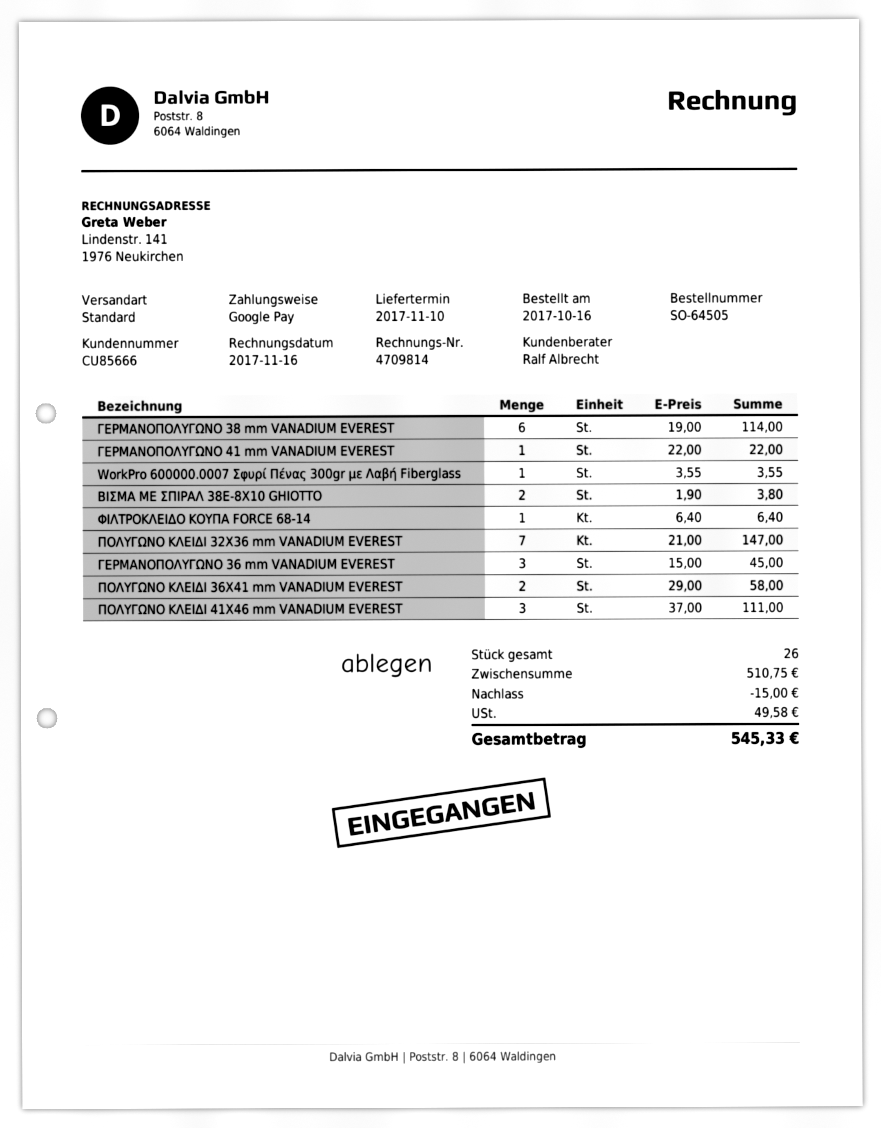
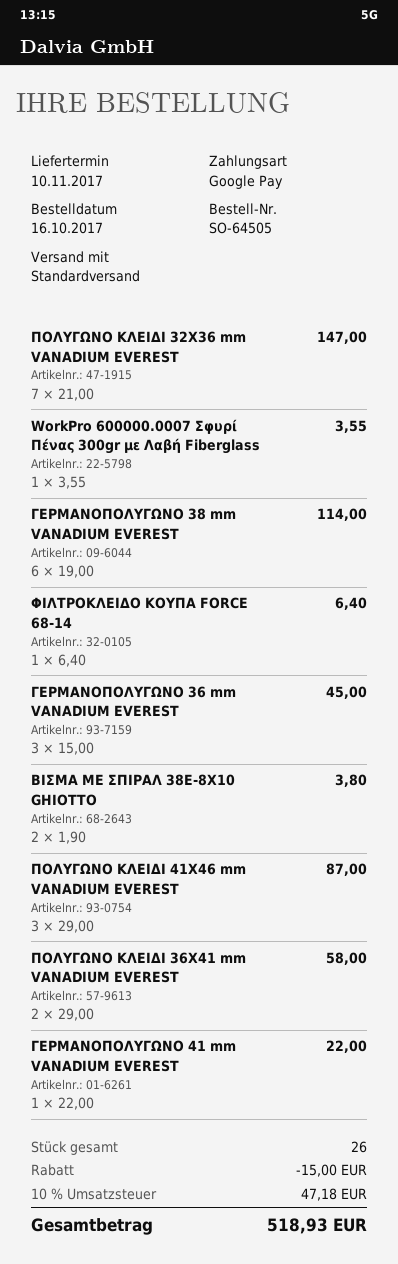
ΠΟΛΥΓΩΝΟ ΚΛΕΙΔΙ 41X46 mm VANADIUM EVEREST: 3 x 37.00 = 111.00 -> 3 x 29.00 = 87.00
tax: 49.58 -> 47.18
total: 545.33 -> 518.93

